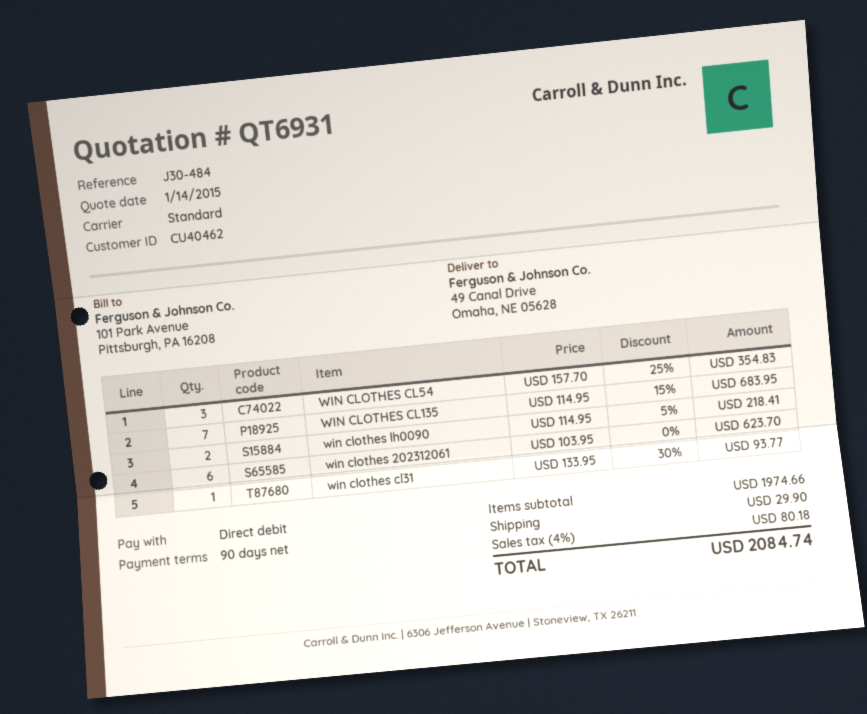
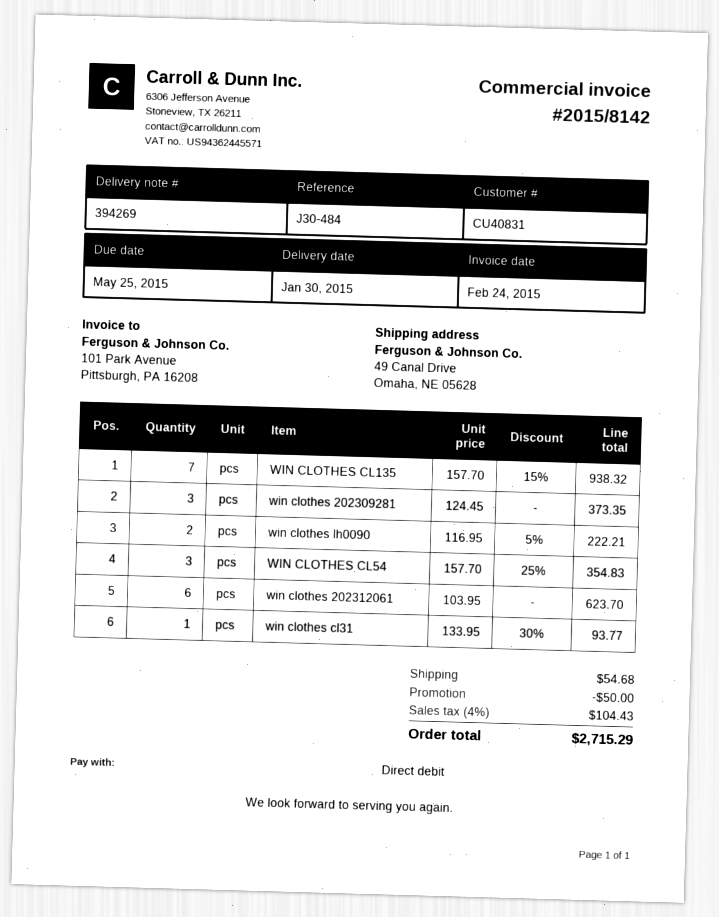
customer number: CU40462 -> CU40831
WIN CLOTHES CL135: 7 x 114.95 - 15% = 683.95 -> 7 x 157.70 - 15% = 938.32
win clothes lh0090: 2 x 114.95 - 5% = 218.41 -> 2 x 116.95 - 5% = 222.21
win clothes 202309281: none -> 3 x 124.45 = 373.35
discount: none -> 50.00
shipping: 29.90 -> 54.68
tax: 4% = 80.18 -> 4% = 104.43
total: 2084.74 -> 2715.29

